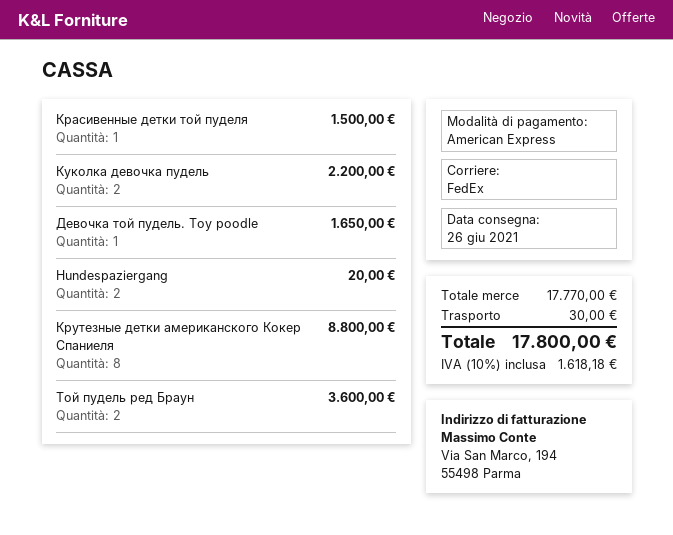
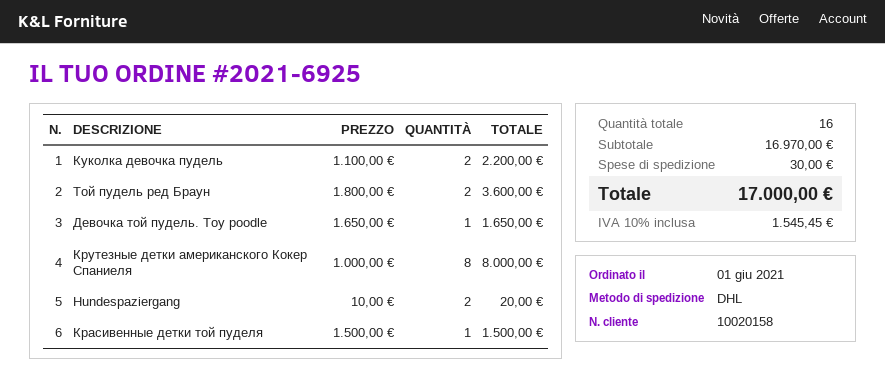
shipping method: FedEx -> DHL
Крутезные детки американского Кокер Спаниеля: 8 for 8800.00 -> 8 for 8000.00
subtotal: 17770.00 -> 16970.00
tax: 10% = 1618.18 -> 10% = 1545.45
total: 17800.00 -> 17000.00

